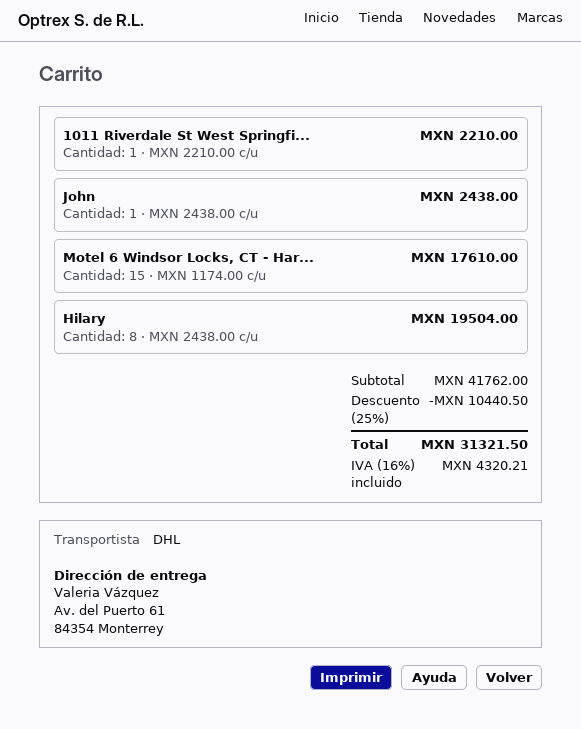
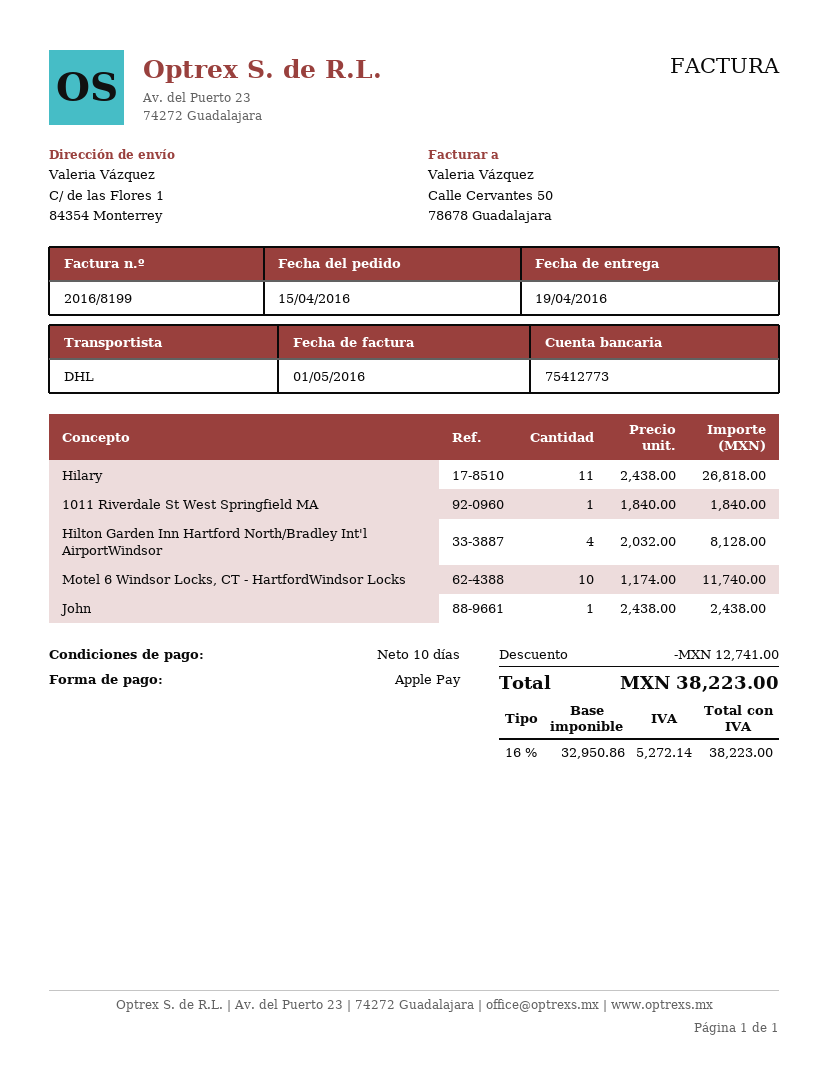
ship to: Av. del Puerto 61, 84354 Monterrey -> C/ de las Flores 1, 84354 Monterrey
1011 Riverdale St West Springfi...: 1 x 2210.00 = 2210.00 -> 1 x 1840.00 = 1840.00
Motel 6 Windsor Locks, CT - Har...: 15 x 1174.00 = 17610.00 -> 10 x 1174.00 = 11740.00
Hilary: 8 x 2438.00 = 19504.00 -> 11 x 2438.00 = 26818.00
Hilton Garden Inn Hartford North/Bradley Int'l AirportWindsor: none -> 4 x 2032.00 = 8128.00
discount: 10440.50 -> 12741.00
tax: 16% = 4320.21 -> 16% = 5272.14
total: 31321.50 -> 38223.00

